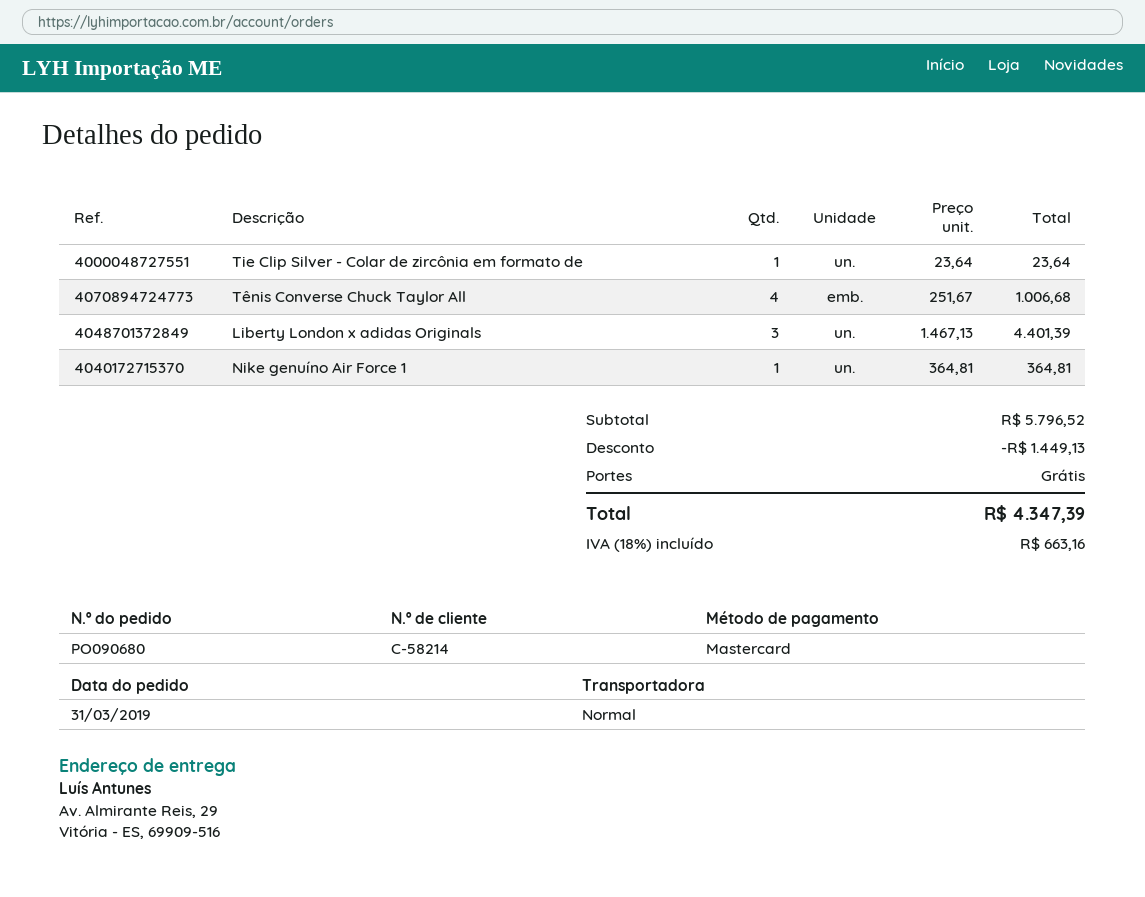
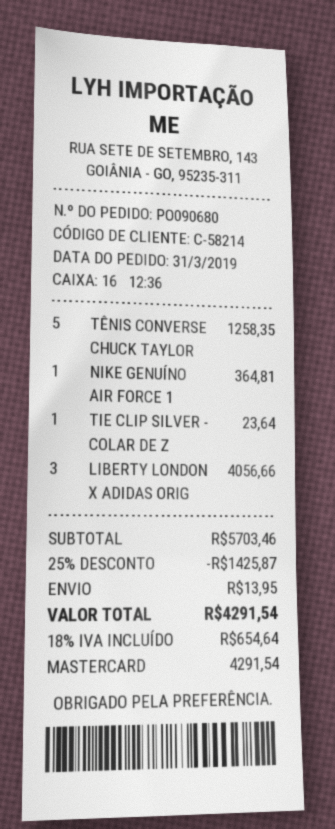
Tênis Converse Chuck Taylor All: 4 for 1006.68 -> 5 for 1258.35
Liberty London x adidas Originals: 3 for 4401.39 -> 3 for 4056.66
subtotal: 5796.52 -> 5703.46
discount: 1449.13 -> 1425.87
shipping: 0.00 -> 13.95
tax: 18% = 663.16 -> 18% = 654.64
total: 4347.39 -> 4291.54

